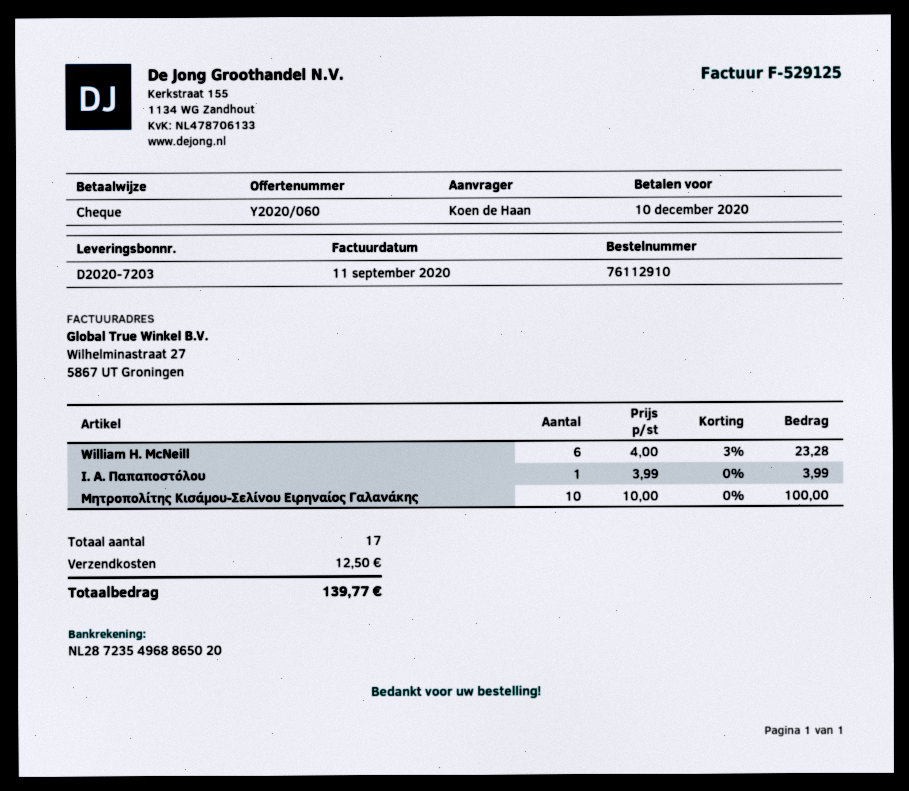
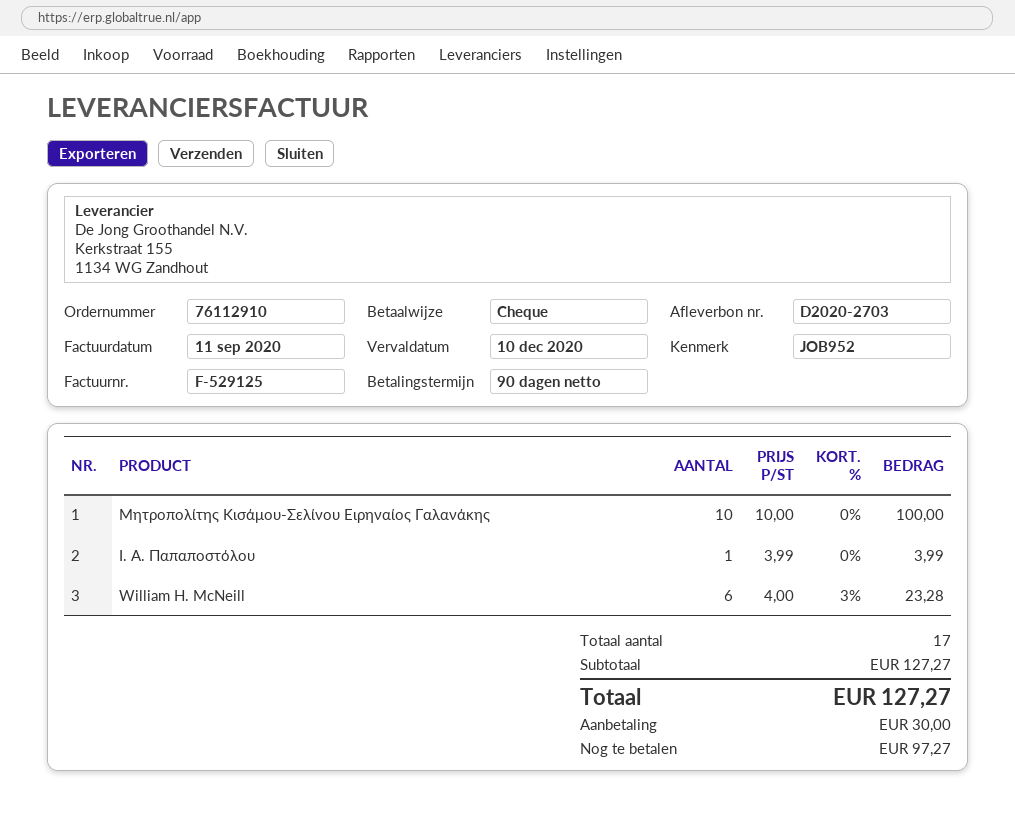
delivery note number: D2020-7203 -> D2020-2703
shipping: 12.50 -> none
total: 139.77 -> 127.27

